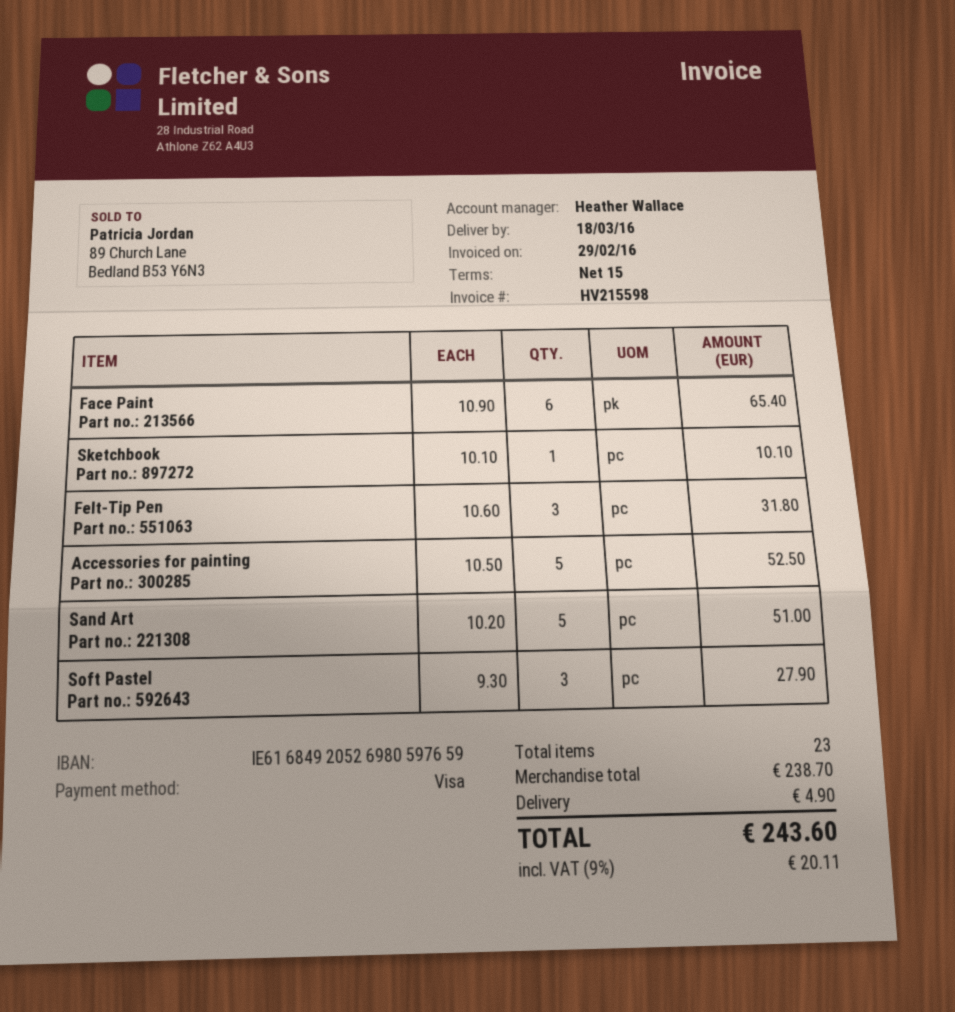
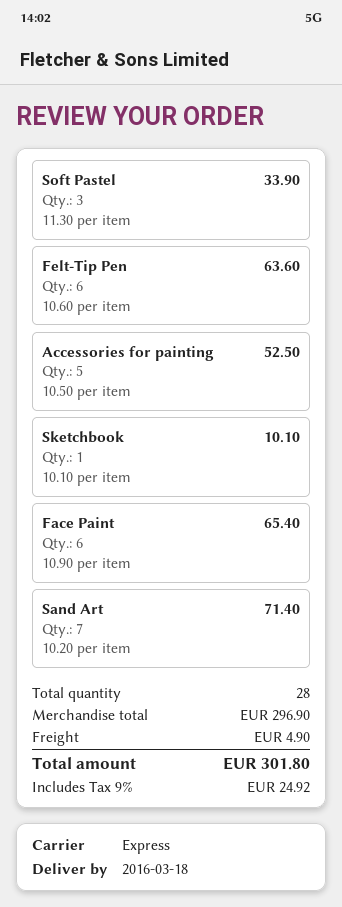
Felt-Tip Pen: 3 x 10.60 = 31.80 -> 6 x 10.60 = 63.60
Sand Art: 5 x 10.20 = 51.00 -> 7 x 10.20 = 71.40
Soft Pastel: 3 x 9.30 = 27.90 -> 3 x 11.30 = 33.90
total quantity: 23 -> 28
subtotal: 238.70 -> 296.90
tax: 9% = 20.11 -> 9% = 24.92
total: 243.60 -> 301.80

